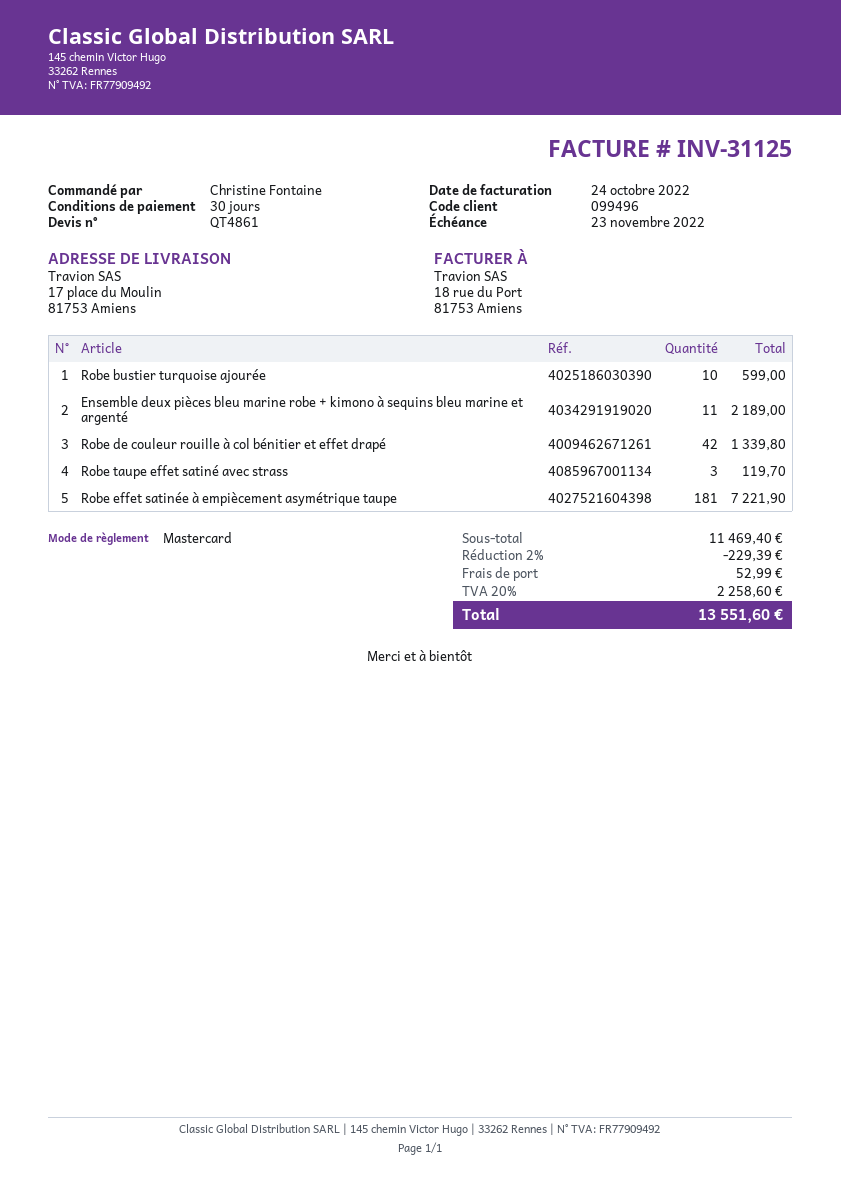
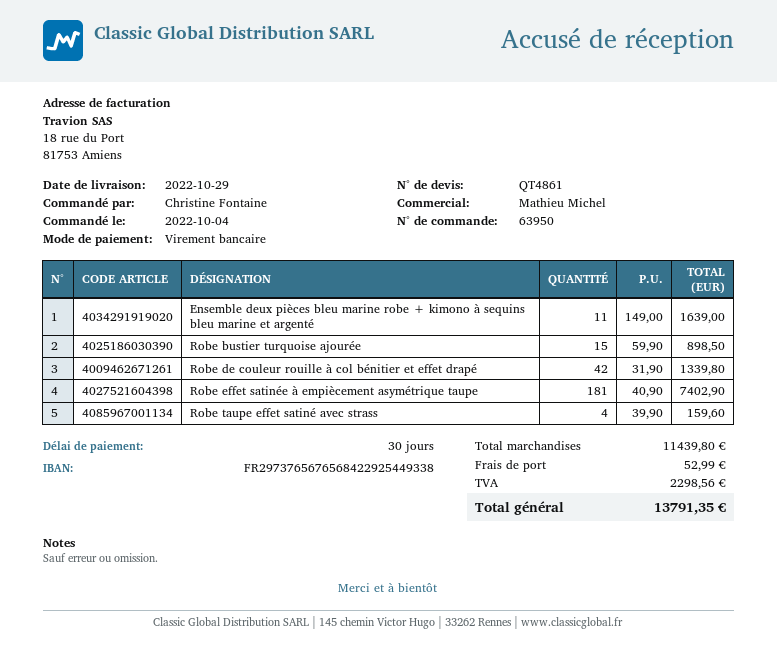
payment method: Mastercard -> bank transfer
Robe bustier turquoise ajourée: 10 for 599.00 -> 15 for 898.50
Ensemble deux pièces bleu marine robe + kimono à sequins bleu marine et argenté: 11 for 2189.00 -> 11 for 1639.00
Robe taupe effet satiné avec strass: 3 for 119.70 -> 4 for 159.60
Robe effet satinée à empiècement asymétrique taupe: 181 for 7221.90 -> 181 for 7402.90
subtotal: 11469.40 -> 11439.80
discount: 2% = 229.39 -> none
tax: 2258.60 -> 2298.56
total: 13551.60 -> 13791.35

